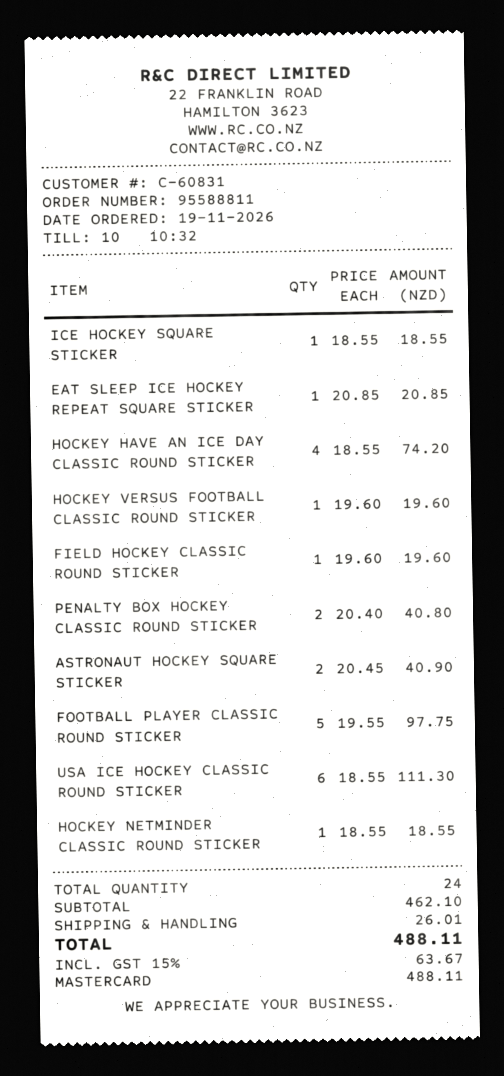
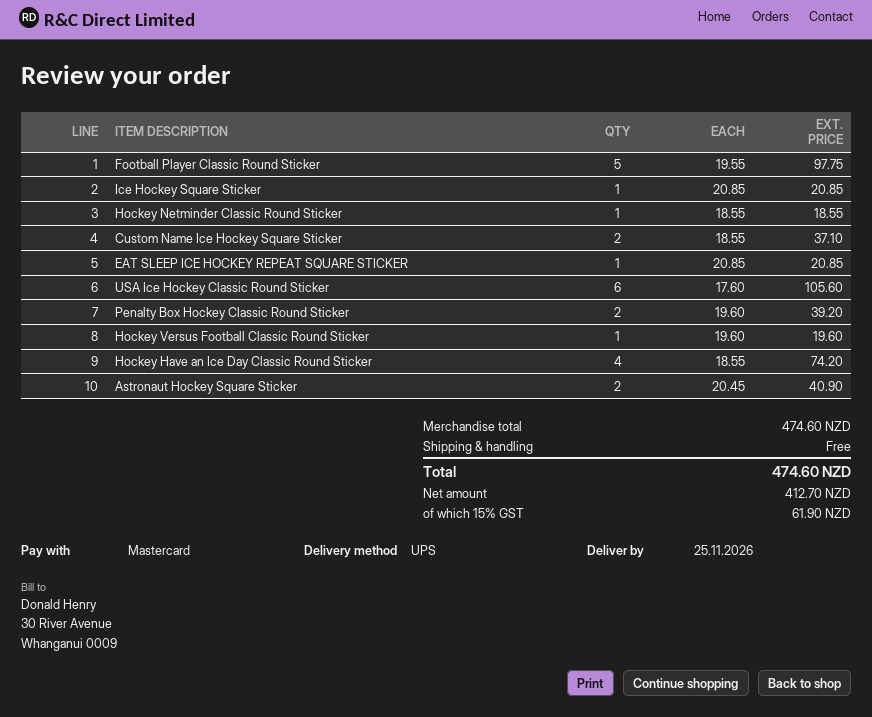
ICE HOCKEY SQUARE STICKER: 1 x 18.55 = 18.55 -> 1 x 20.85 = 20.85
FIELD HOCKEY CLASSIC ROUND STICKER: 1 x 19.60 = 19.60 -> none
PENALTY BOX HOCKEY CLASSIC ROUND STICKER: 2 x 20.40 = 40.80 -> 2 x 19.60 = 39.20
USA ICE HOCKEY CLASSIC ROUND STICKER: 6 x 18.55 = 111.30 -> 6 x 17.60 = 105.60
Custom Name Ice Hockey Square Sticker: none -> 2 x 18.55 = 37.10
subtotal: 462.10 -> 474.60
shipping: 26.01 -> 0.00
tax: 15% = 63.67 -> 15% = 61.90
total: 488.11 -> 474.60

